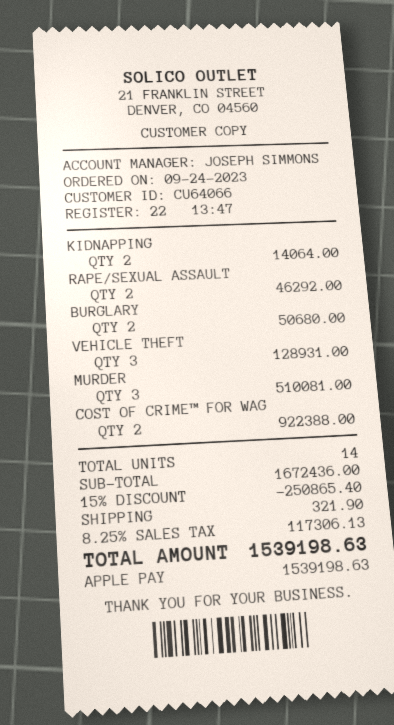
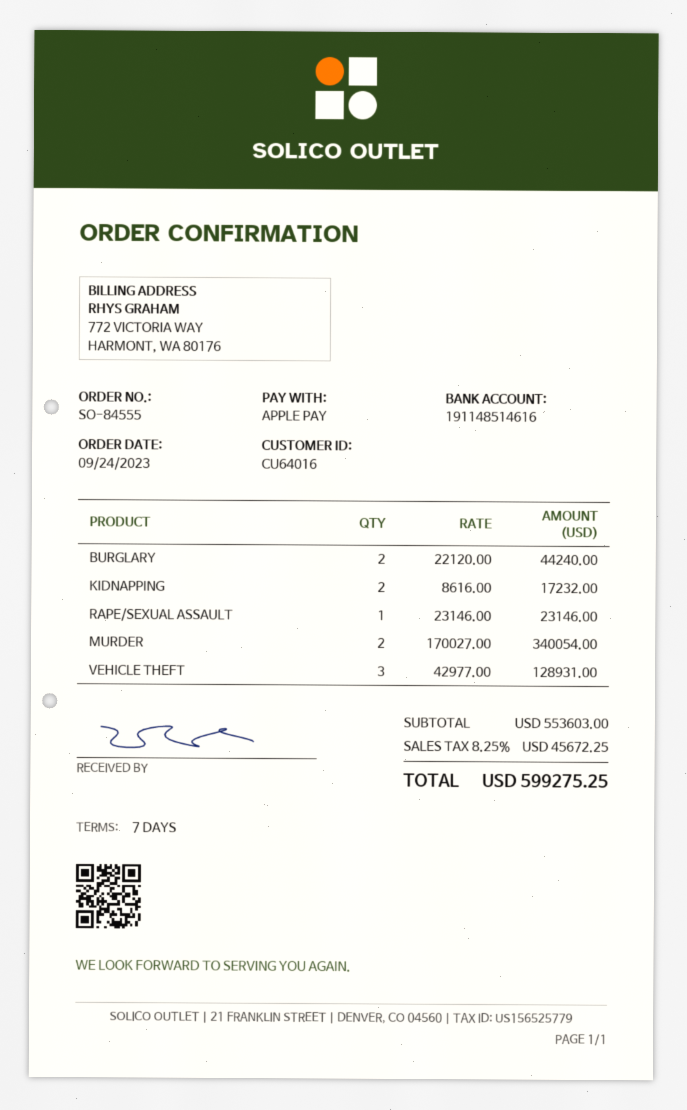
customer number: CU64066 -> CU64016
KIDNAPPING: 2 for 14064.00 -> 2 for 17232.00
RAPE/SEXUAL ASSAULT: 2 for 46292.00 -> 1 for 23146.00
BURGLARY: 2 for 50680.00 -> 2 for 44240.00
MURDER: 3 for 510081.00 -> 2 for 340054.00
COST OF CRIME™ FOR WAG: 2 for 922388.00 -> none
subtotal: 1672436.00 -> 553603.00
discount: 15% = 250865.40 -> none
shipping: 321.90 -> none
tax: 8.25% = 117306.13 -> 8.25% = 45672.25
total: 1539198.63 -> 599275.25

